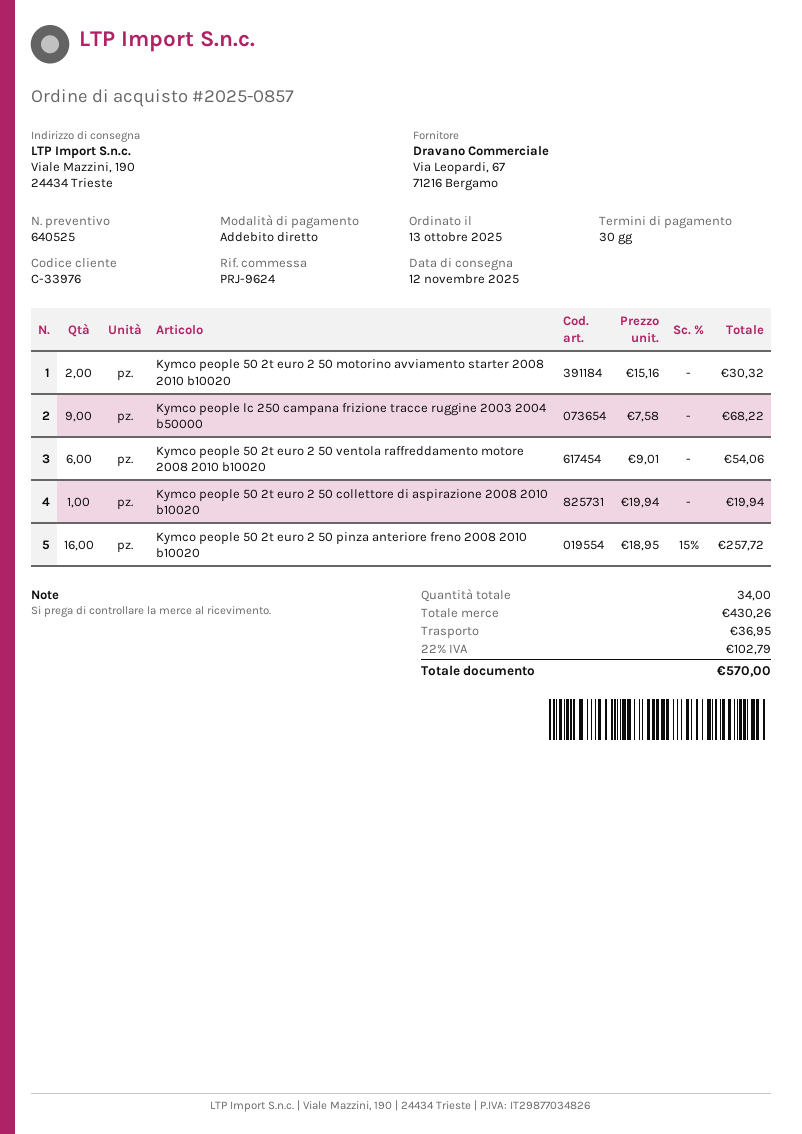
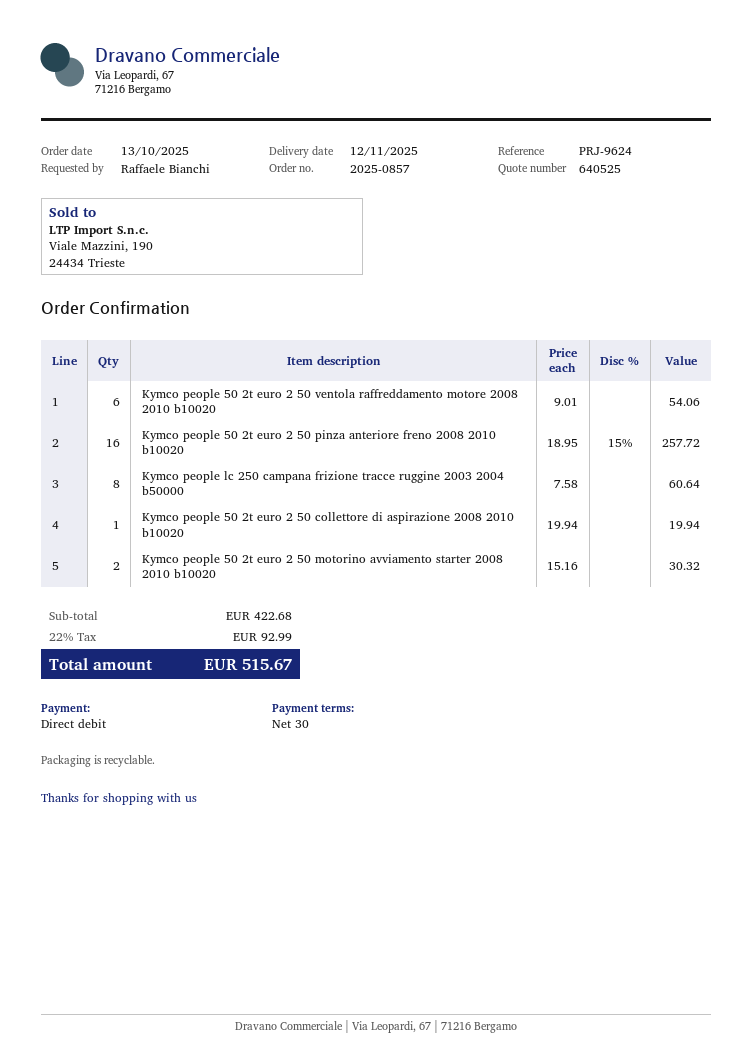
Kymco people lc 250 campana frizione tracce ruggine 2003 2004 b50000: 9 x 7.58 = 68.22 -> 8 x 7.58 = 60.64
subtotal: 430.26 -> 422.68
shipping: 36.95 -> none
tax: 22% = 102.79 -> 22% = 92.99
total: 570.00 -> 515.67

